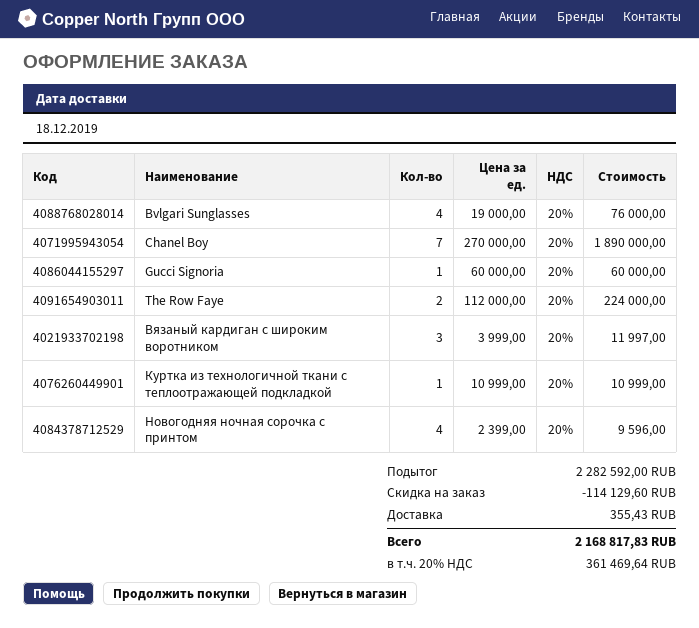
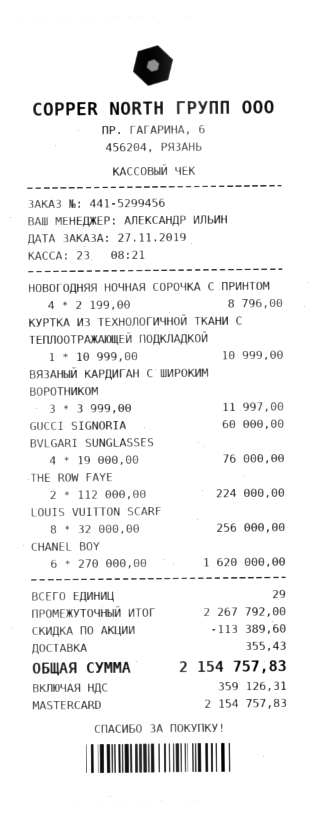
Chanel Boy: 7 x 270000.00 = 1890000.00 -> 6 x 270000.00 = 1620000.00
Новогодняя ночная сорочка с принтом: 4 x 2399.00 = 9596.00 -> 4 x 2199.00 = 8796.00
LOUIS VUITTON SCARF: none -> 8 x 32000.00 = 256000.00
subtotal: 2282592.00 -> 2267792.00
discount: 114129.60 -> 113389.60
tax: 361469.64 -> 359126.31
total: 2168817.83 -> 2154757.83

